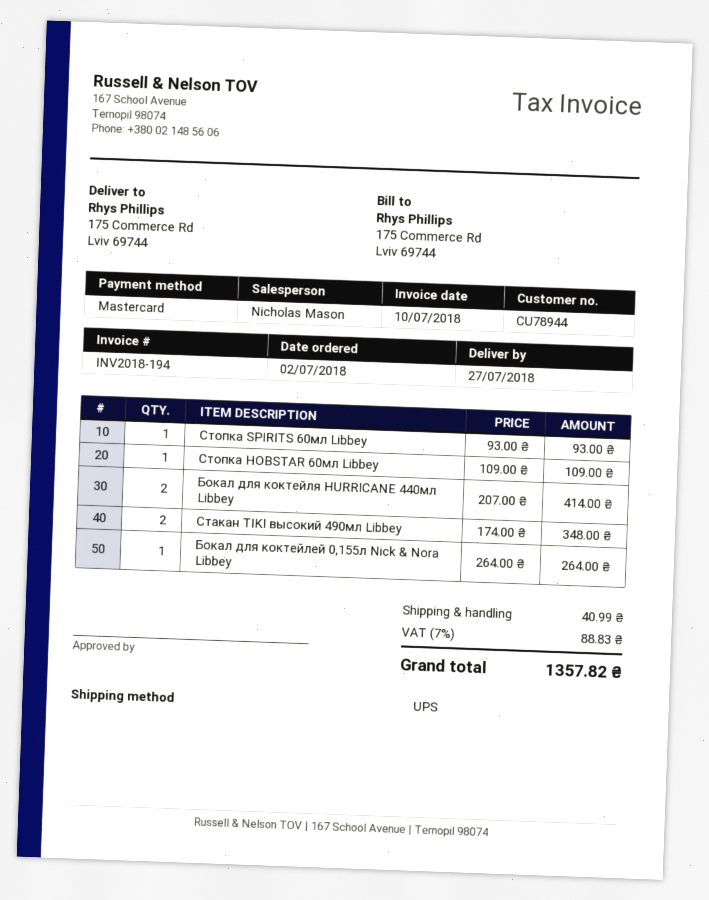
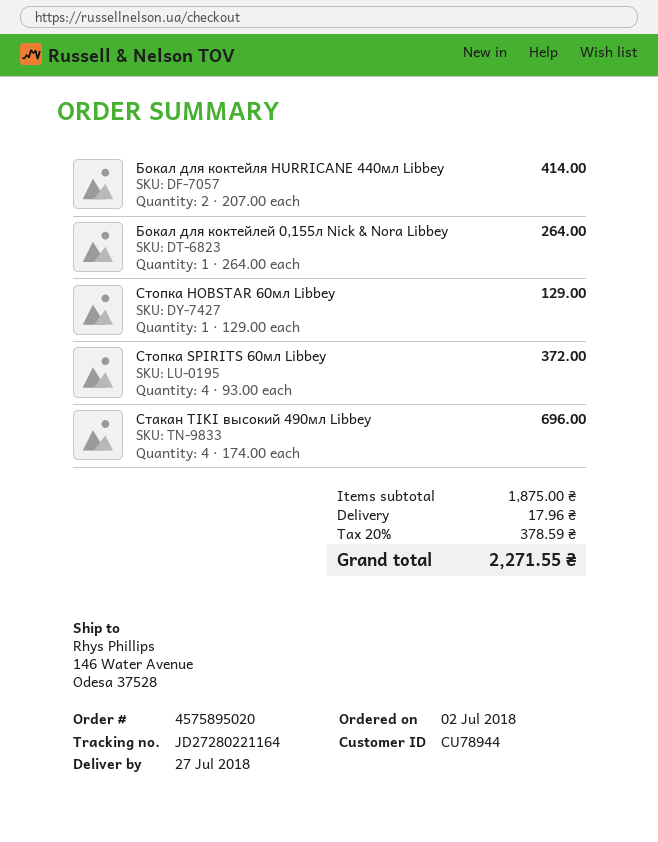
ship to: 175 Commerce Rd, Lviv 69744 -> 146 Water Avenue, Odesa 37528
Стопка SPIRITS 60мл Libbey: 1 x 93.00 = 93.00 -> 4 x 93.00 = 372.00
Стопка HOBSTAR 60мл Libbey: 1 x 109.00 = 109.00 -> 1 x 129.00 = 129.00
Стакан TIKI высокий 490мл Libbey: 2 x 174.00 = 348.00 -> 4 x 174.00 = 696.00
shipping: 40.99 -> 17.96
tax: 7% = 88.83 -> 20% = 378.59
total: 1357.82 -> 2271.55

